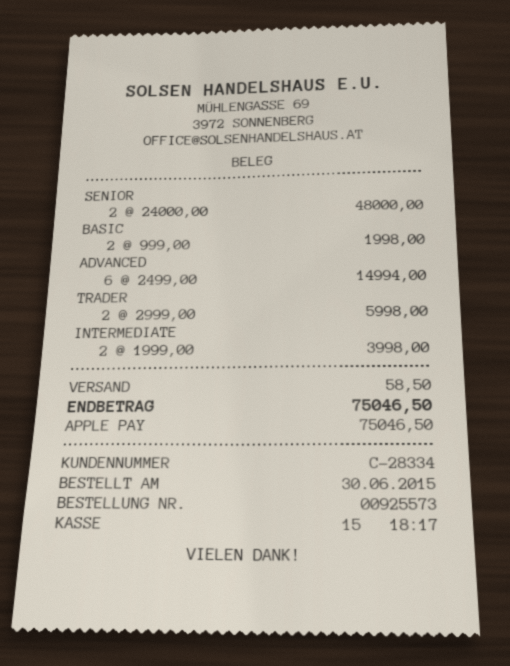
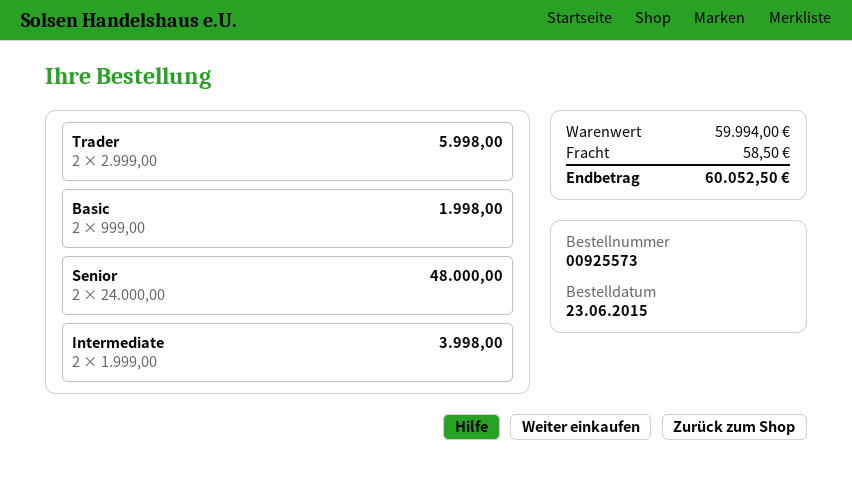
order date: 2015-06-30 -> 2015-06-23
ADVANCED: 6 x 2499.00 = 14994.00 -> none
total: 75046.50 -> 60052.50

